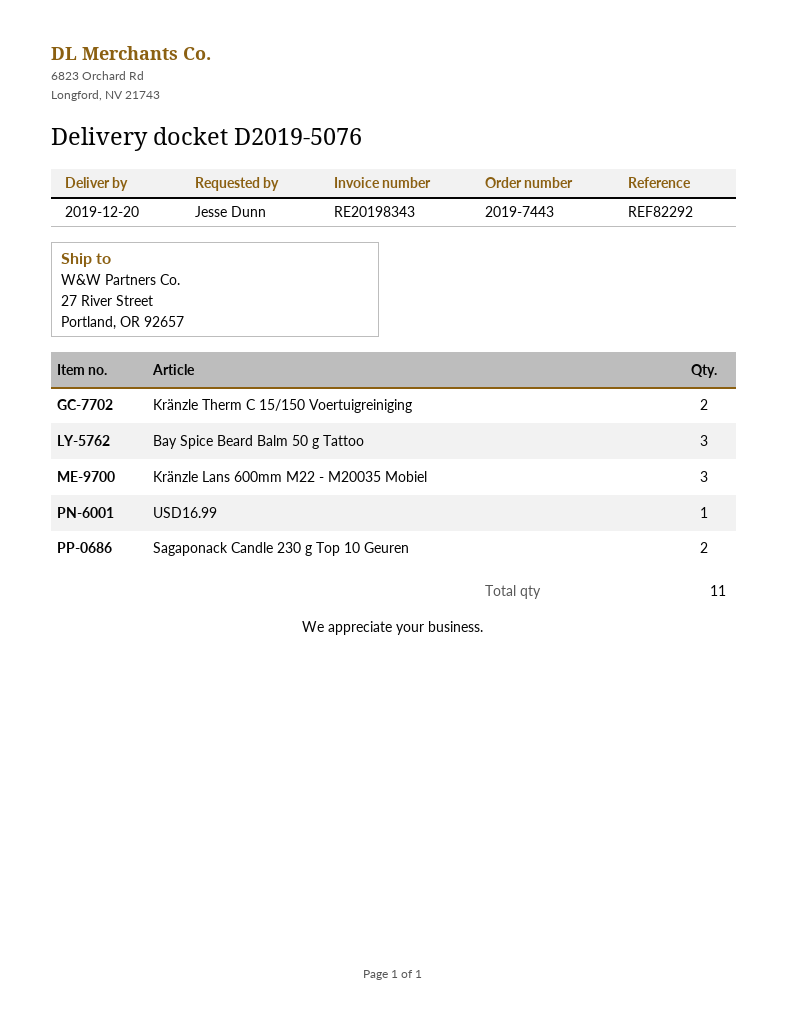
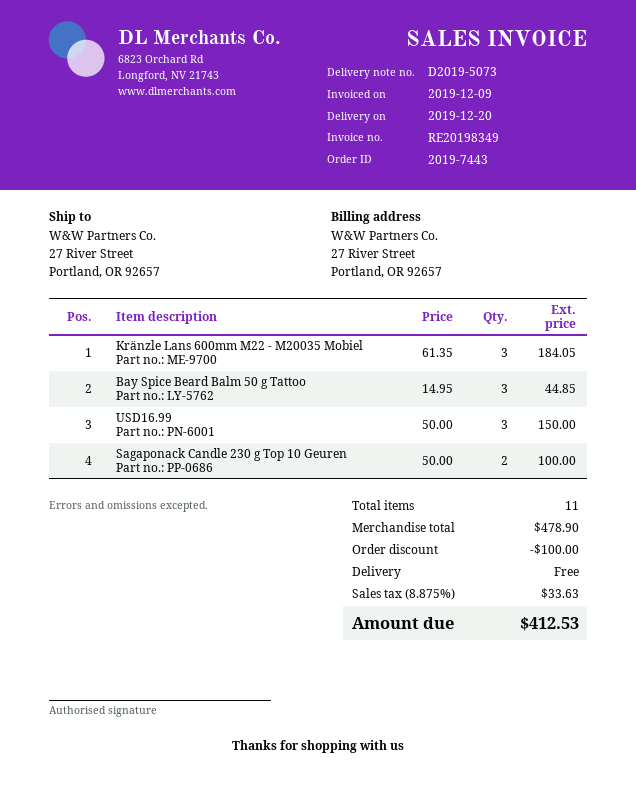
delivery note number: D2019-5076 -> D2019-5073
invoice number: RE20198343 -> RE20198349
Kränzle Therm C 15/150 Voertuigreiniging: 2 -> none
USD16.99: 1 -> 3

